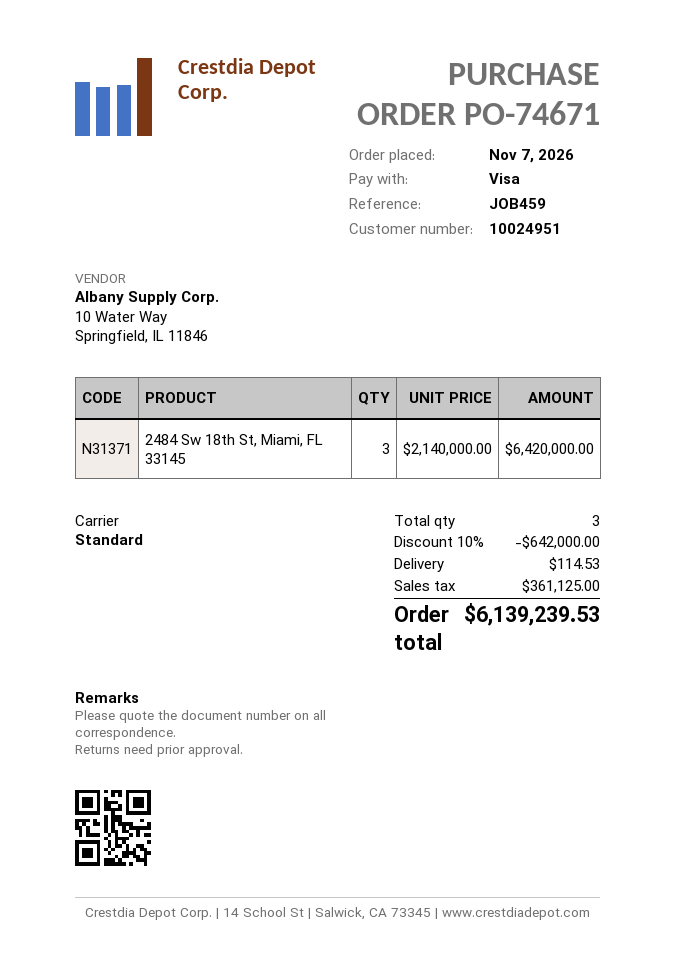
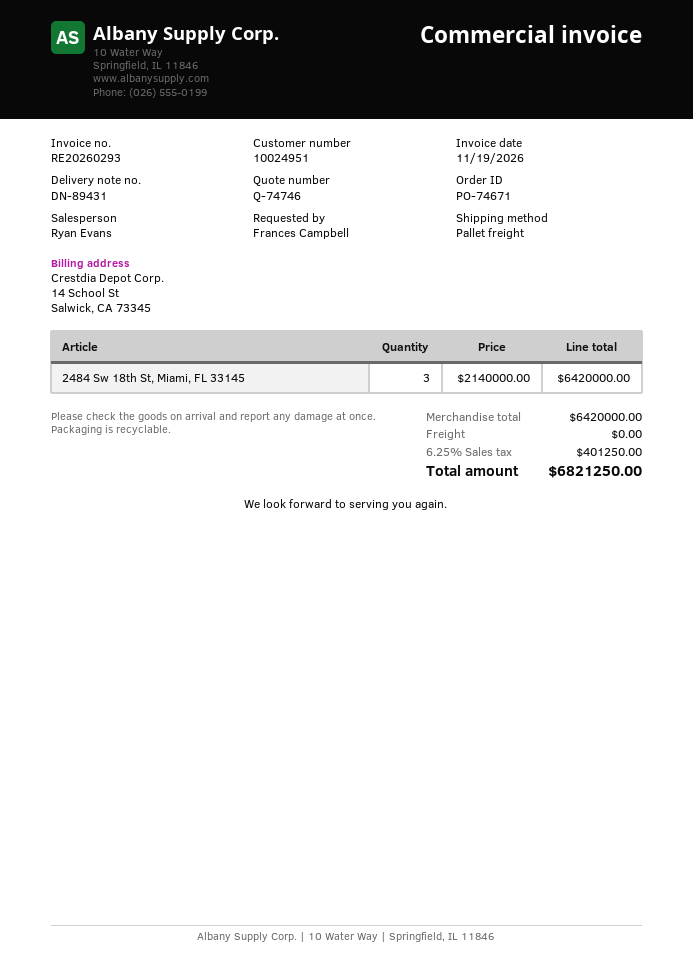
shipping method: standard -> pallet freight
discount: 10% = 642000.00 -> none
shipping: 114.53 -> 0.00
tax: 361125.00 -> 401250.00
total: 6139239.53 -> 6821250.00

